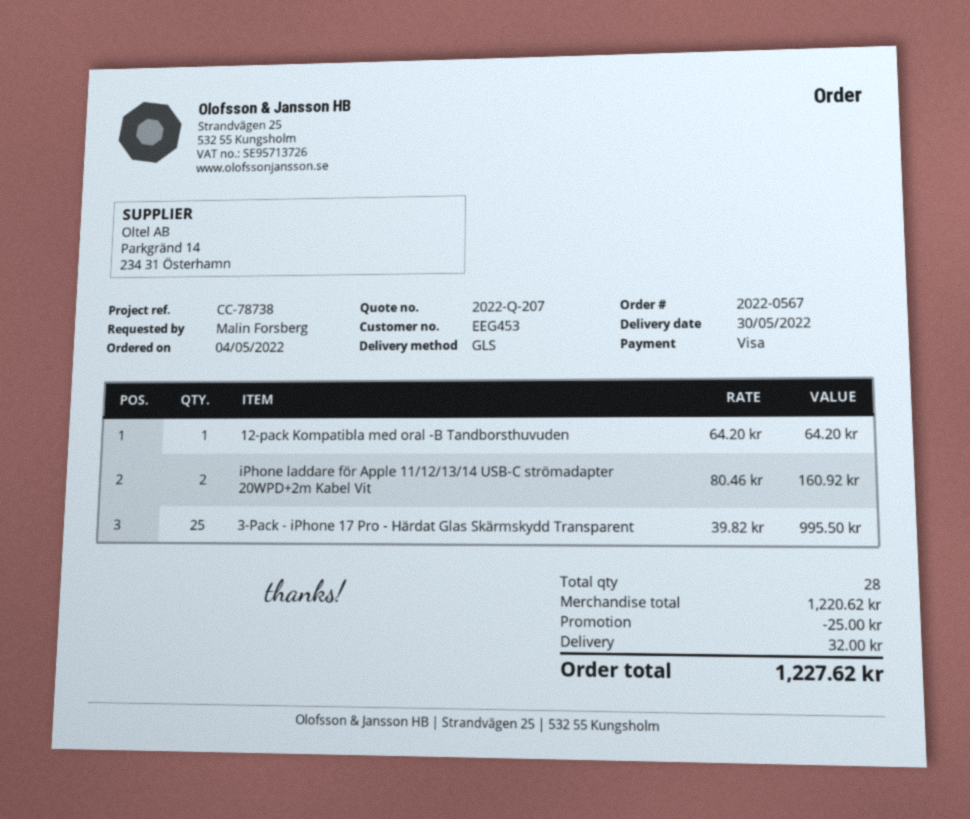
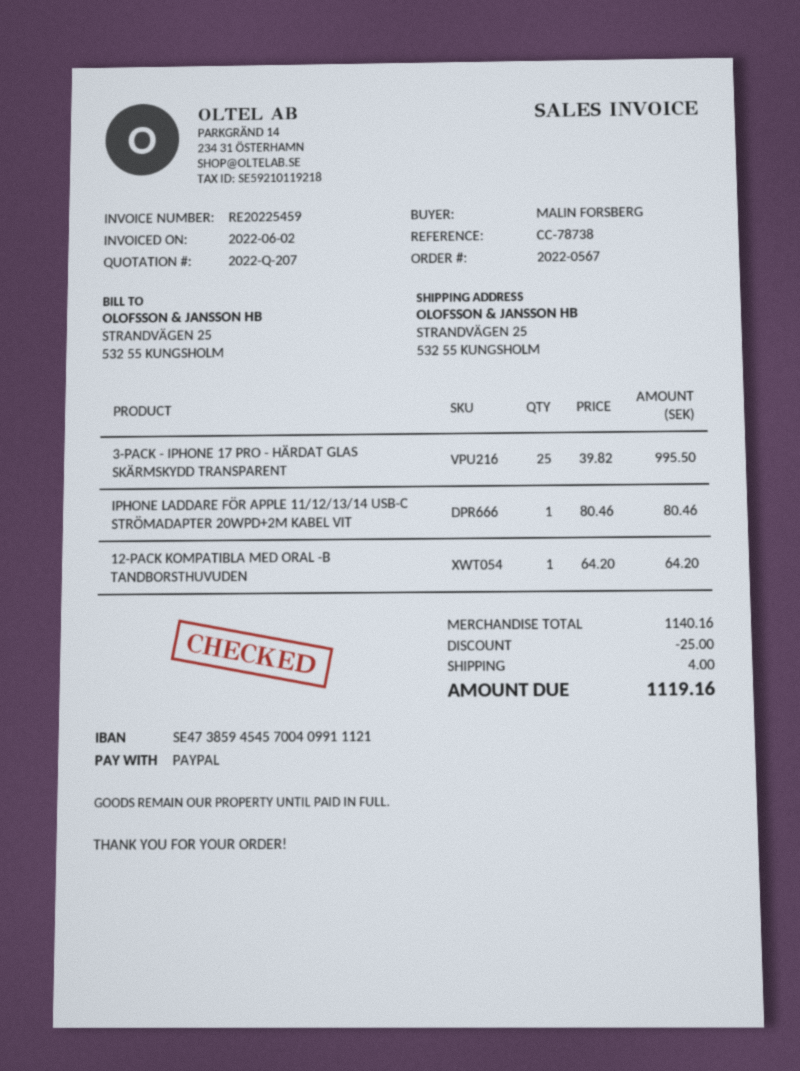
payment method: Visa -> PayPal
iPhone laddare för Apple 11/12/13/14 USB-C strömadapter 20WPD+2m Kabel Vit: 2 x 80.46 = 160.92 -> 1 x 80.46 = 80.46
subtotal: 1220.62 -> 1140.16
shipping: 32.00 -> 4.00
total: 1227.62 -> 1119.16

